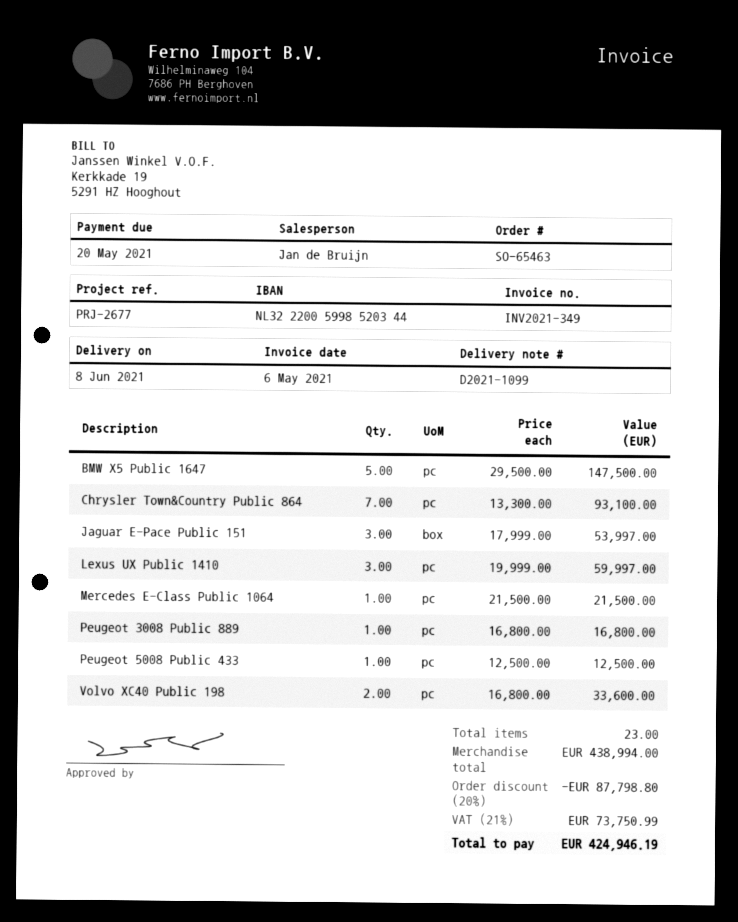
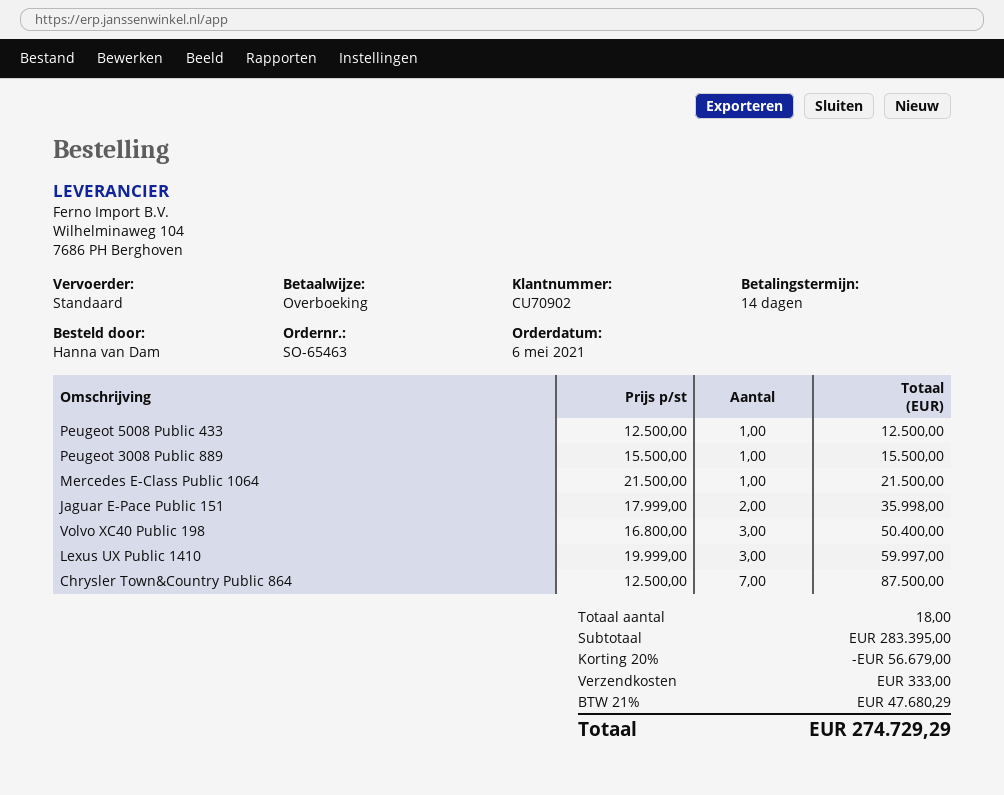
BMW X5 Public 1647: 5 x 29500.00 = 147500.00 -> none
Chrysler Town&Country Public 864: 7 x 13300.00 = 93100.00 -> 7 x 12500.00 = 87500.00
Jaguar E-Pace Public 151: 3 x 17999.00 = 53997.00 -> 2 x 17999.00 = 35998.00
Peugeot 3008 Public 889: 1 x 16800.00 = 16800.00 -> 1 x 15500.00 = 15500.00
Volvo XC40 Public 198: 2 x 16800.00 = 33600.00 -> 3 x 16800.00 = 50400.00
total quantity: 23 -> 18
subtotal: 438994.00 -> 283395.00
discount: 20% = 87798.80 -> 20% = 56679.00
shipping: none -> 333.00
tax: 21% = 73750.99 -> 21% = 47680.29
total: 424946.19 -> 274729.29

